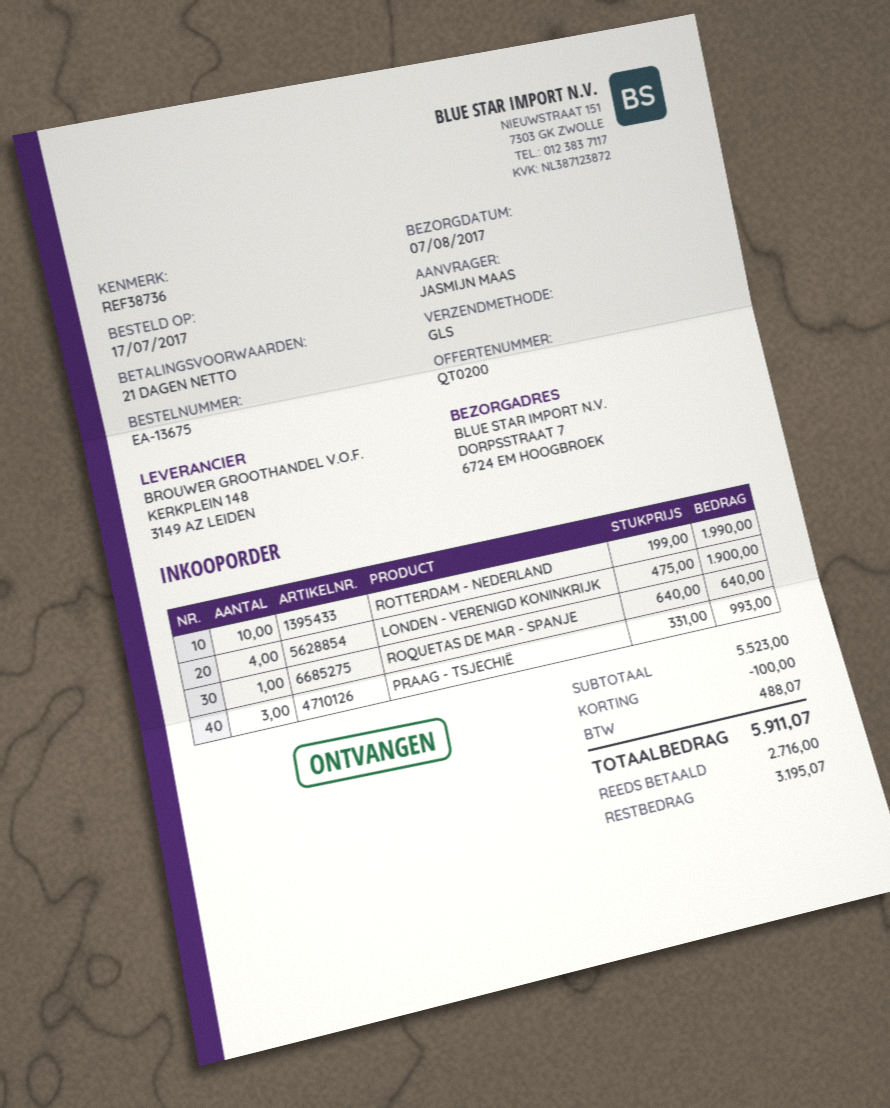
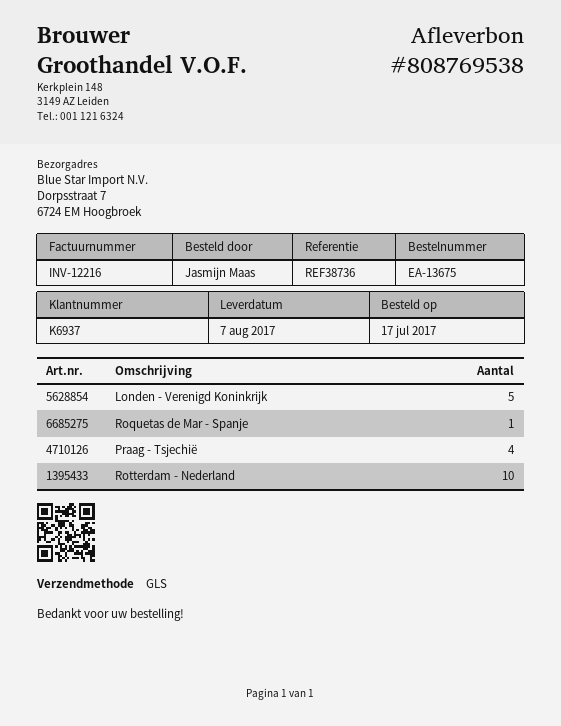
LONDEN - VERENIGD KONINKRIJK: 4 -> 5
PRAAG - TSJECHIË: 3 -> 4

